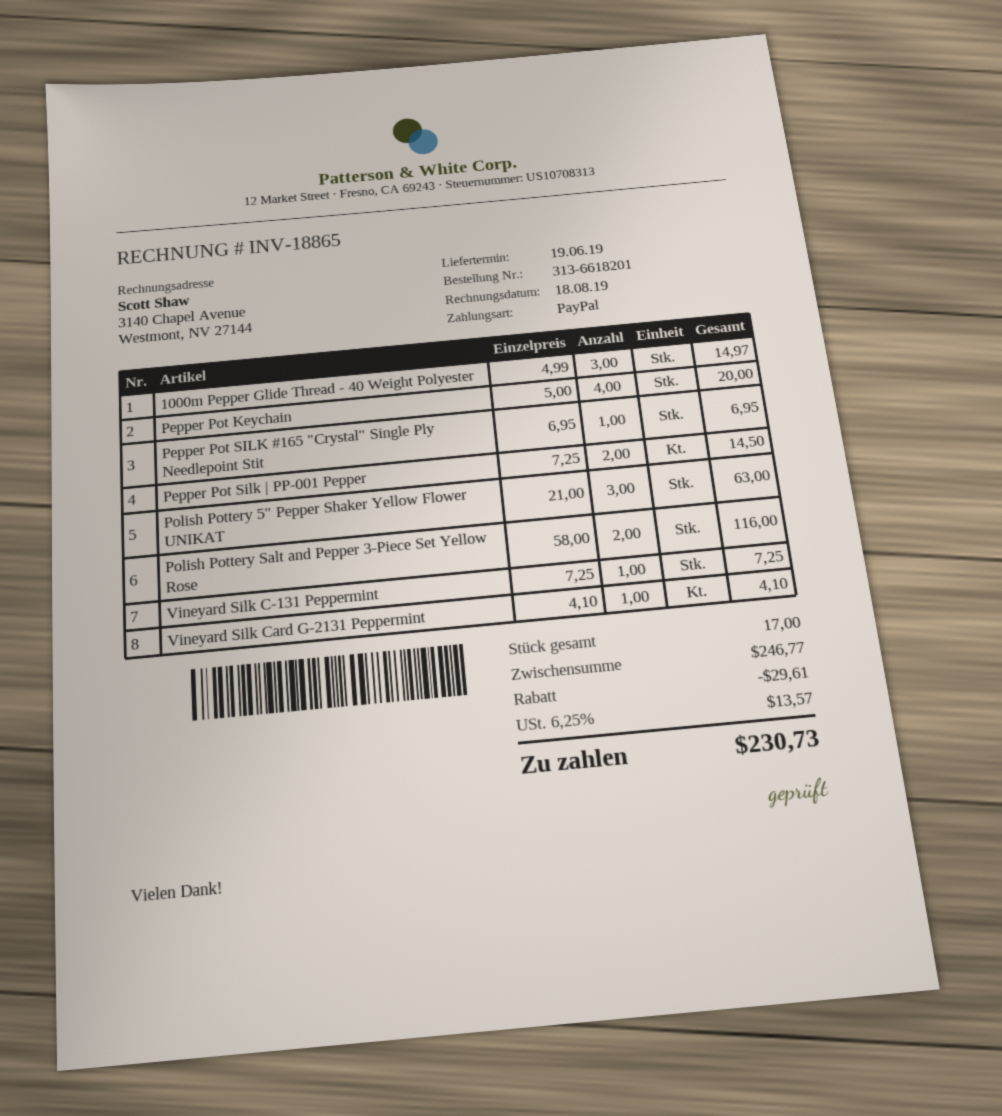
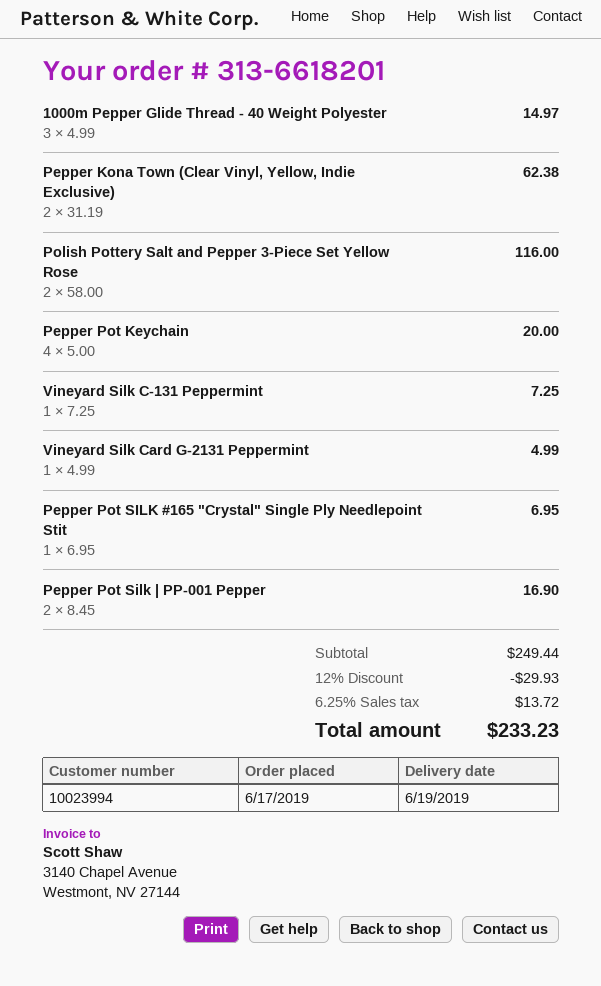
Pepper Pot Silk | PP-001 Pepper: 2 x 7.25 = 14.50 -> 2 x 8.45 = 16.90
Polish Pottery 5" Pepper Shaker Yellow Flower UNIKAT: 3 x 21.00 = 63.00 -> none
Vineyard Silk Card G-2131 Peppermint: 1 x 4.10 = 4.10 -> 1 x 4.99 = 4.99
Pepper Kona Town (Clear Vinyl, Yellow, Indie Exclusive): none -> 2 x 31.19 = 62.38
subtotal: 246.77 -> 249.44
discount: 29.61 -> 29.93
tax: 6.25% = 13.57 -> 6.25% = 13.72
total: 230.73 -> 233.23

